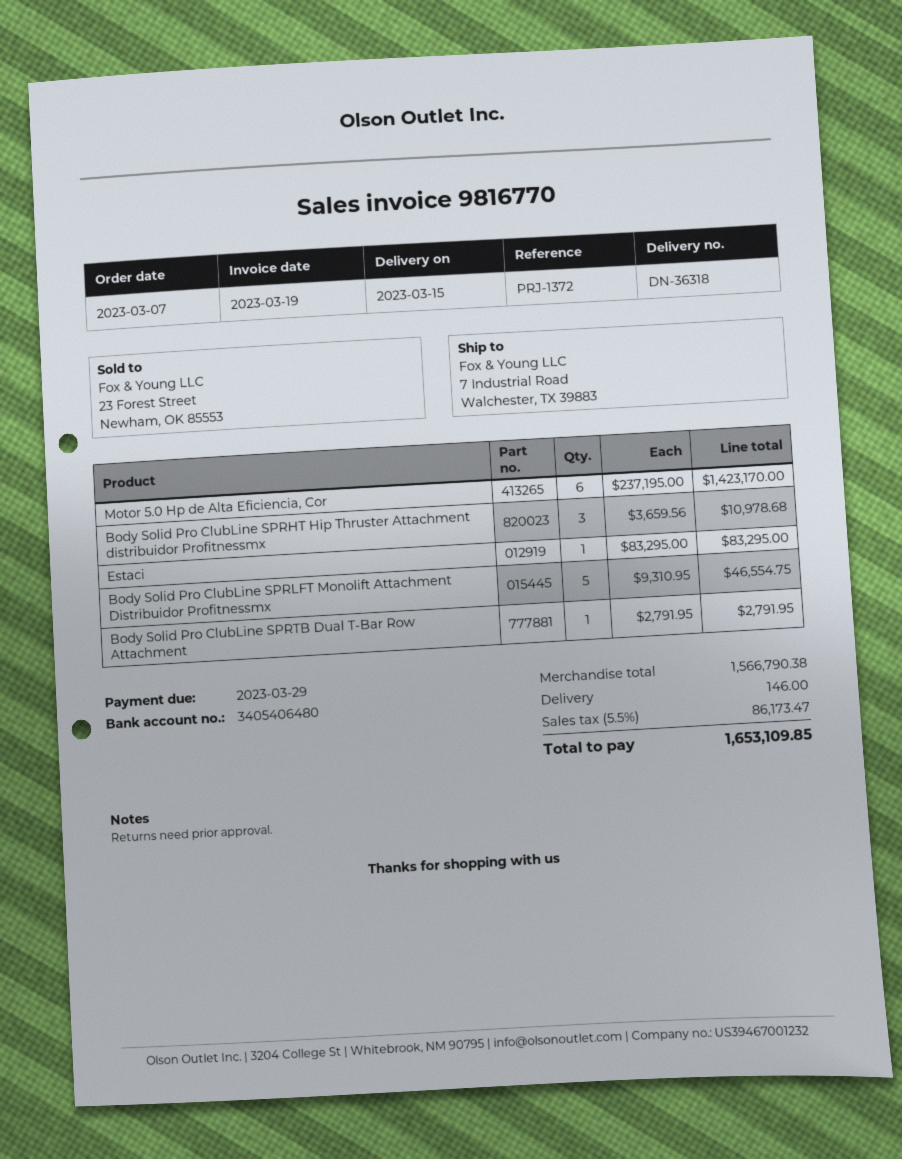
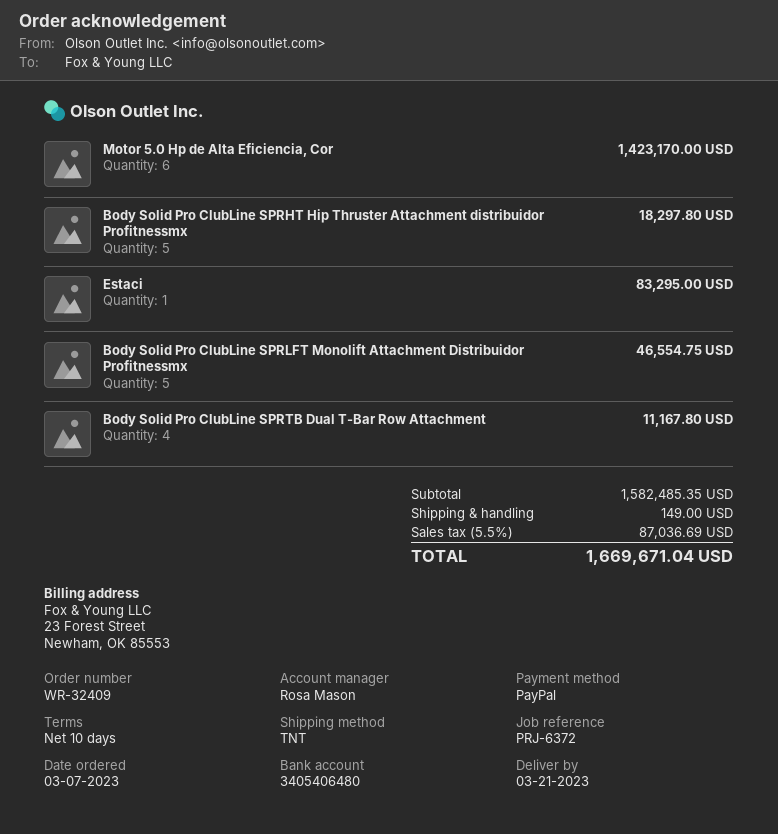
delivery date: 2023-03-15 -> 2023-03-21
reference: PRJ-1372 -> PRJ-6372
Body Solid Pro ClubLine SPRHT Hip Thruster Attachment distribuidor Profitnessmx: 3 for 10978.68 -> 5 for 18297.80
Body Solid Pro ClubLine SPRTB Dual T-Bar Row Attachment: 1 for 2791.95 -> 4 for 11167.80
subtotal: 1566790.38 -> 1582485.35
shipping: 146.00 -> 149.00
tax: 5.5% = 86173.47 -> 5.5% = 87036.69
total: 1653109.85 -> 1669671.04

